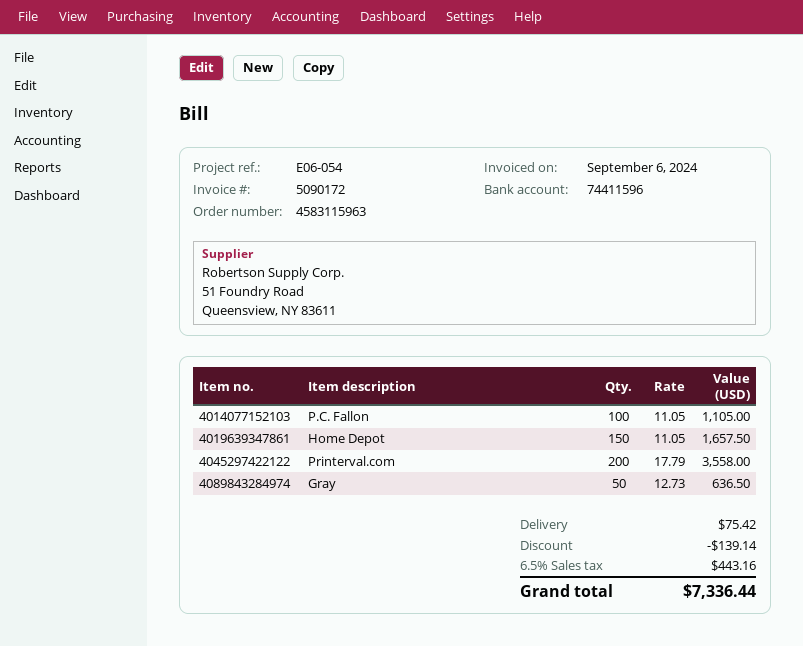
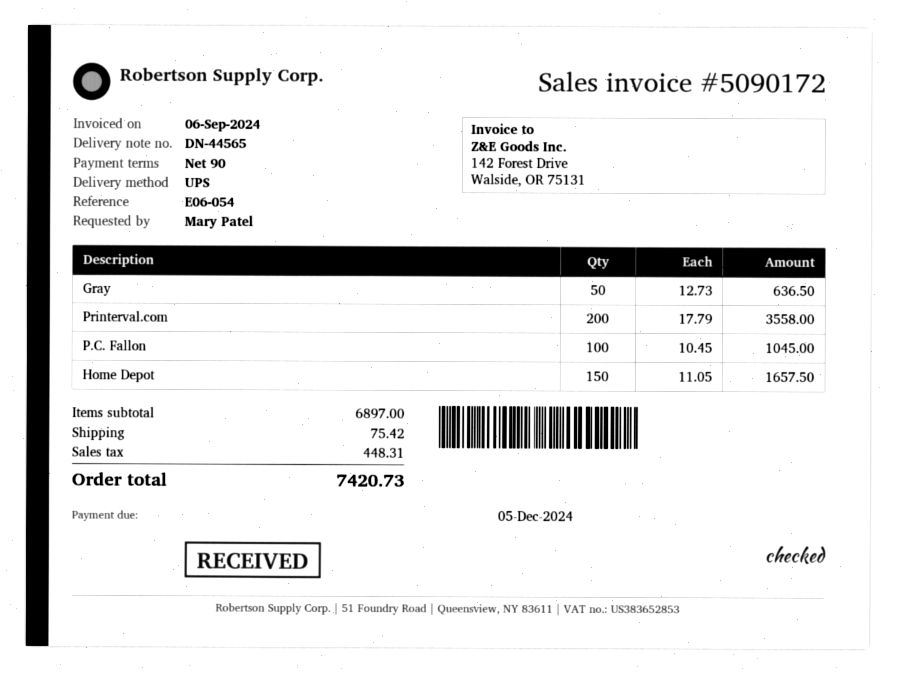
P.C. Fallon: 100 x 11.05 = 1105.00 -> 100 x 10.45 = 1045.00
discount: 139.14 -> none
tax: 443.16 -> 448.31
total: 7336.44 -> 7420.73

